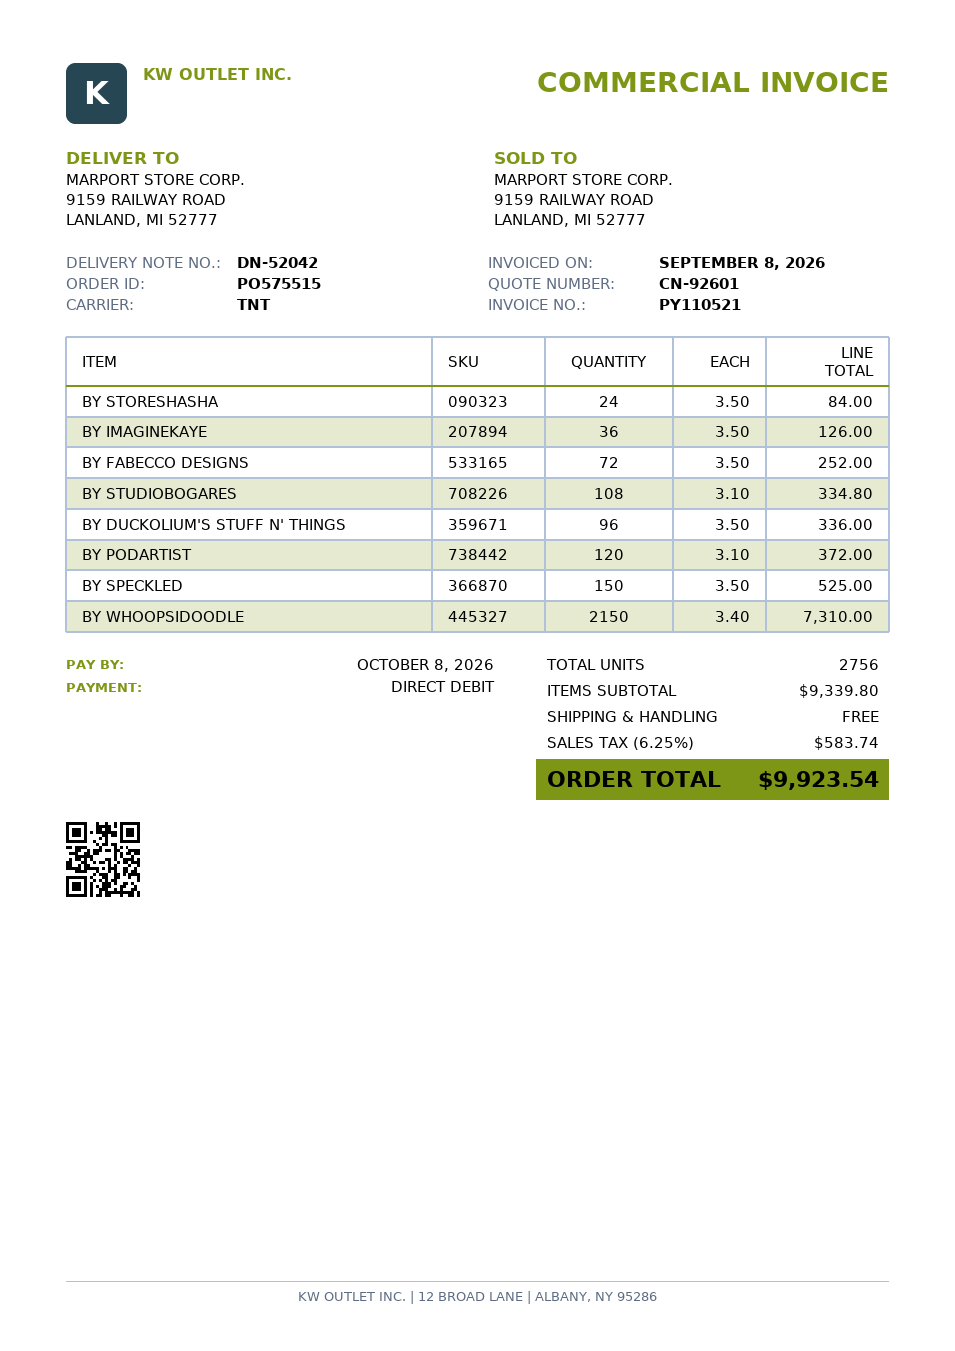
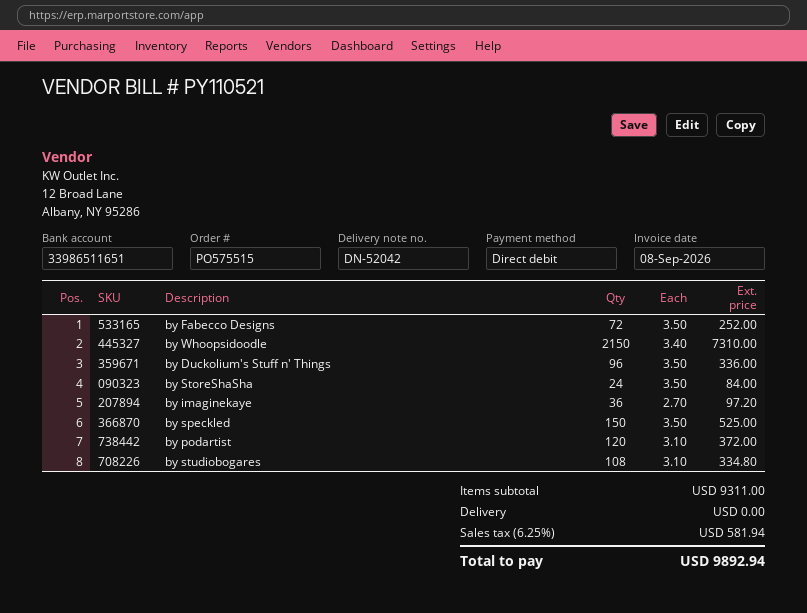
BY IMAGINEKAYE: 36 x 3.50 = 126.00 -> 36 x 2.70 = 97.20
subtotal: 9339.80 -> 9311.00
tax: 6.25% = 583.74 -> 6.25% = 581.94
total: 9923.54 -> 9892.94

